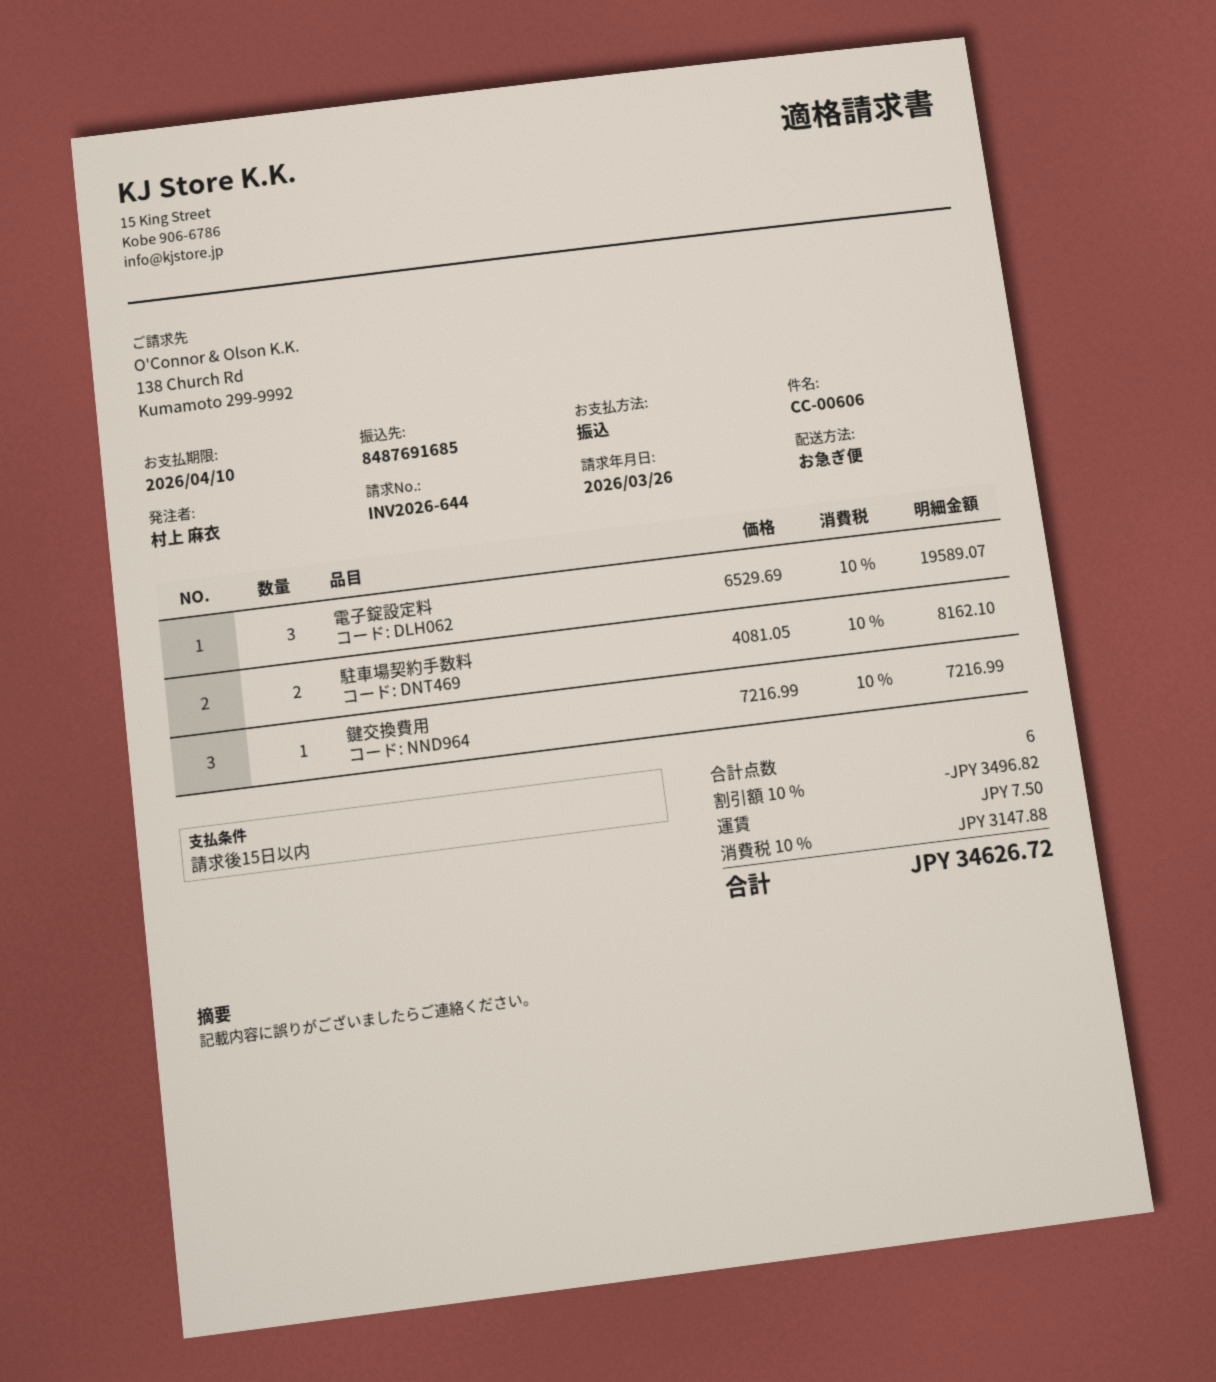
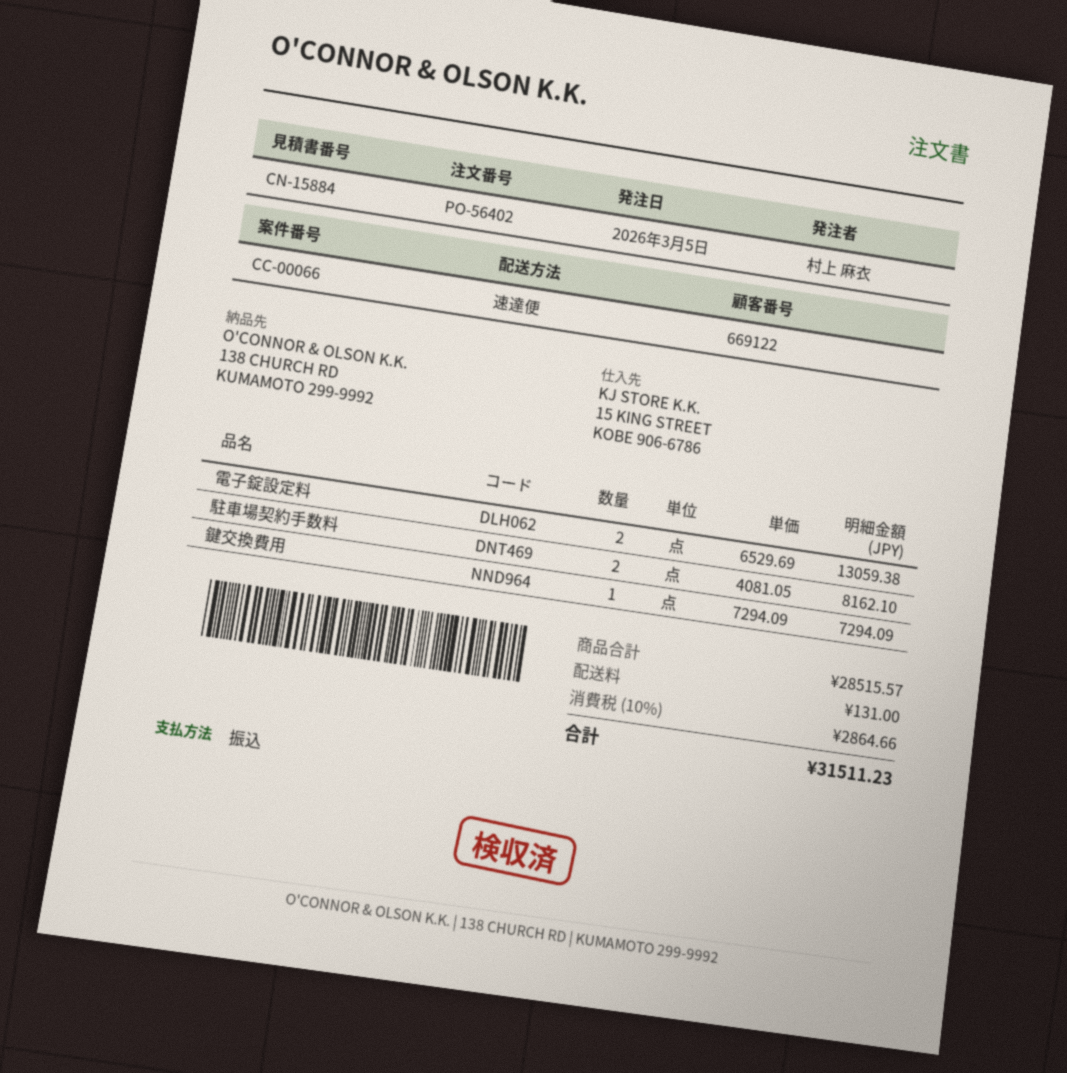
reference: CC-00606 -> CC-00066
電子錠設定料: 3 x 6529.69 = 19589.07 -> 2 x 6529.69 = 13059.38
鍵交換費用: 1 x 7216.99 = 7216.99 -> 1 x 7294.09 = 7294.09
discount: 10% = 3496.82 -> none
shipping: 7.50 -> 131.00
tax: 10% = 3147.88 -> 10% = 2864.66
total: 34626.72 -> 31511.23

